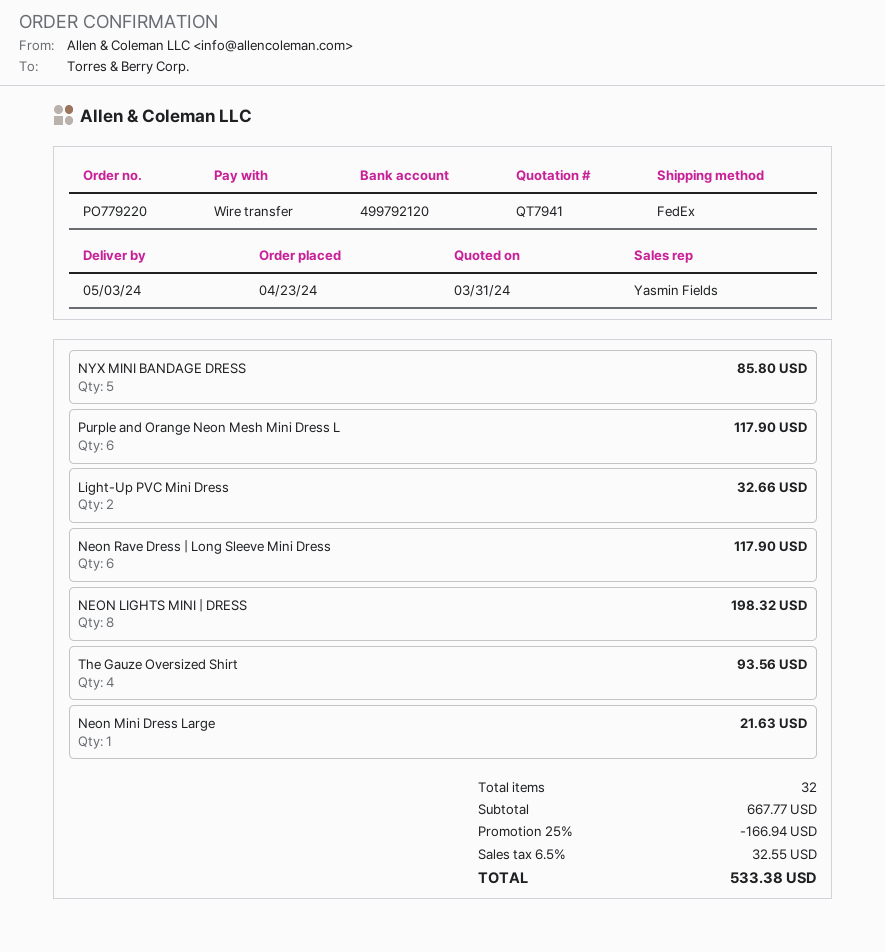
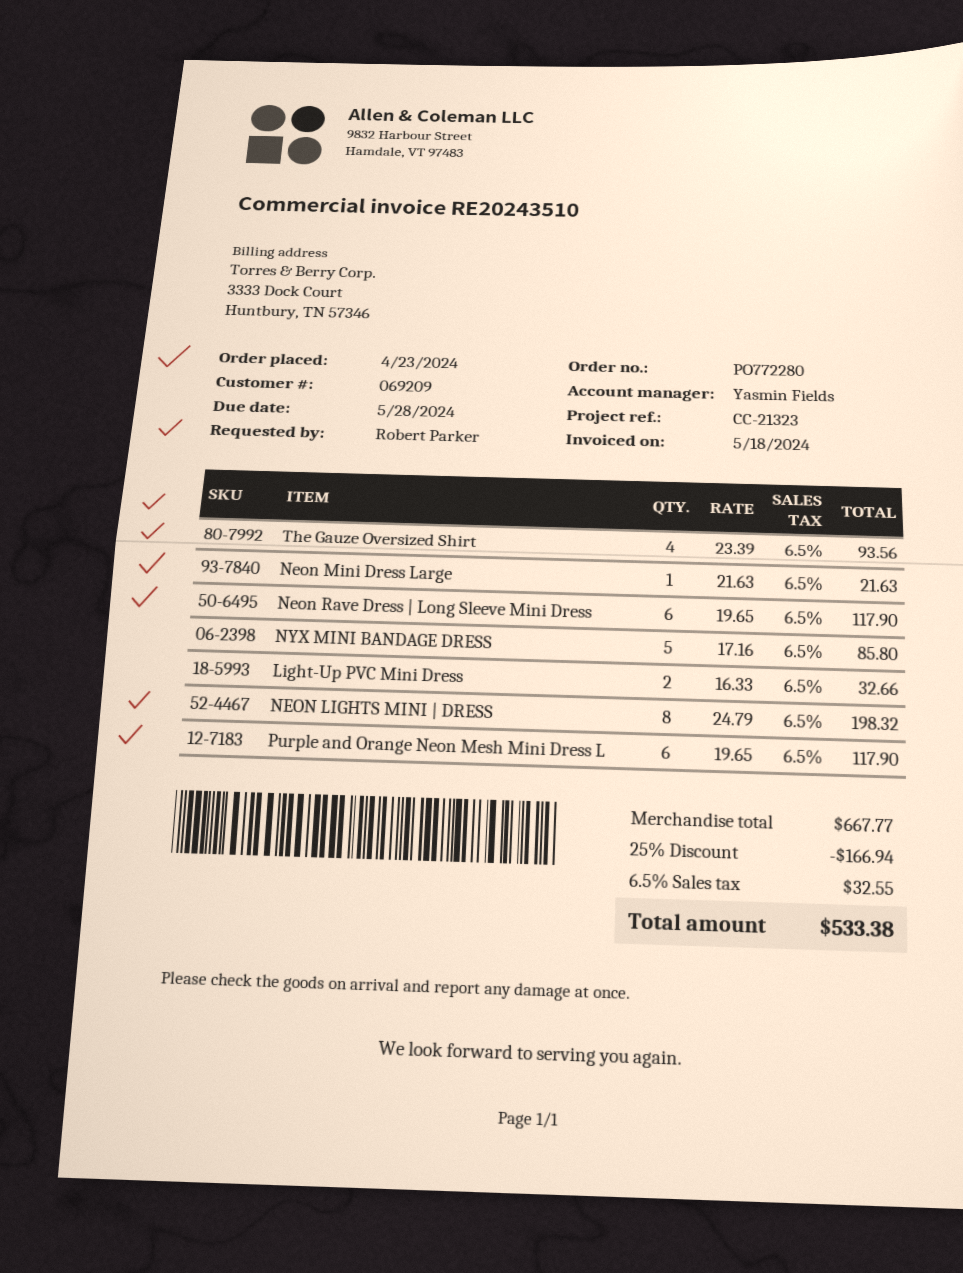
order number: PO779220 -> PO772280

